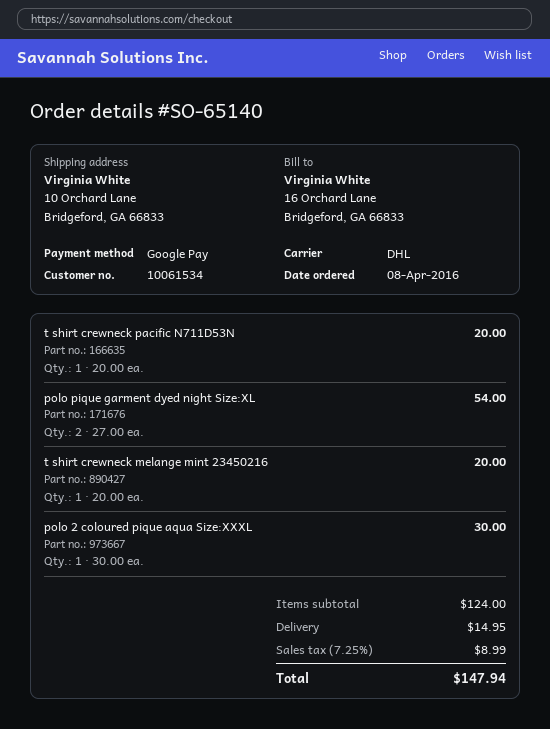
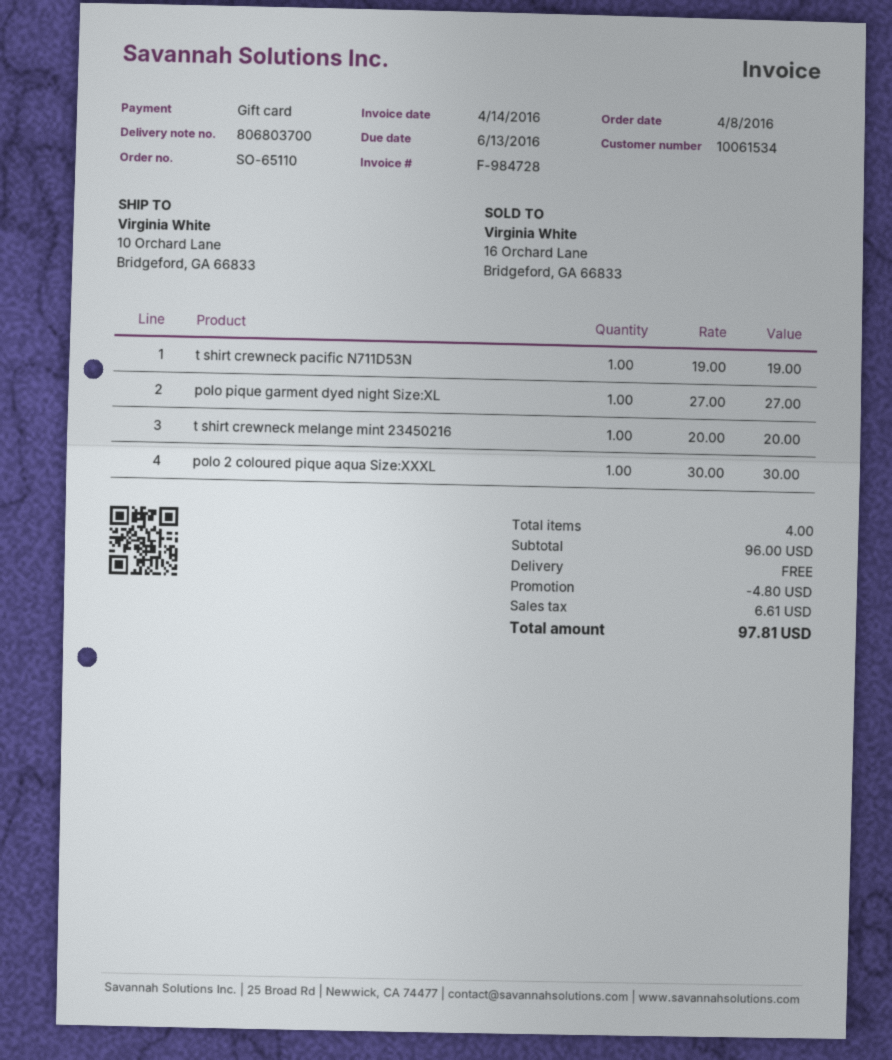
order number: SO-65140 -> SO-65110
payment method: Google Pay -> gift card
t shirt crewneck pacific N711D53N: 1 x 20.00 = 20.00 -> 1 x 19.00 = 19.00
polo pique garment dyed night Size:XL: 2 x 27.00 = 54.00 -> 1 x 27.00 = 27.00
subtotal: 124.00 -> 96.00
discount: none -> 4.80
shipping: 14.95 -> 0.00
tax: 8.99 -> 6.61
total: 147.94 -> 97.81

